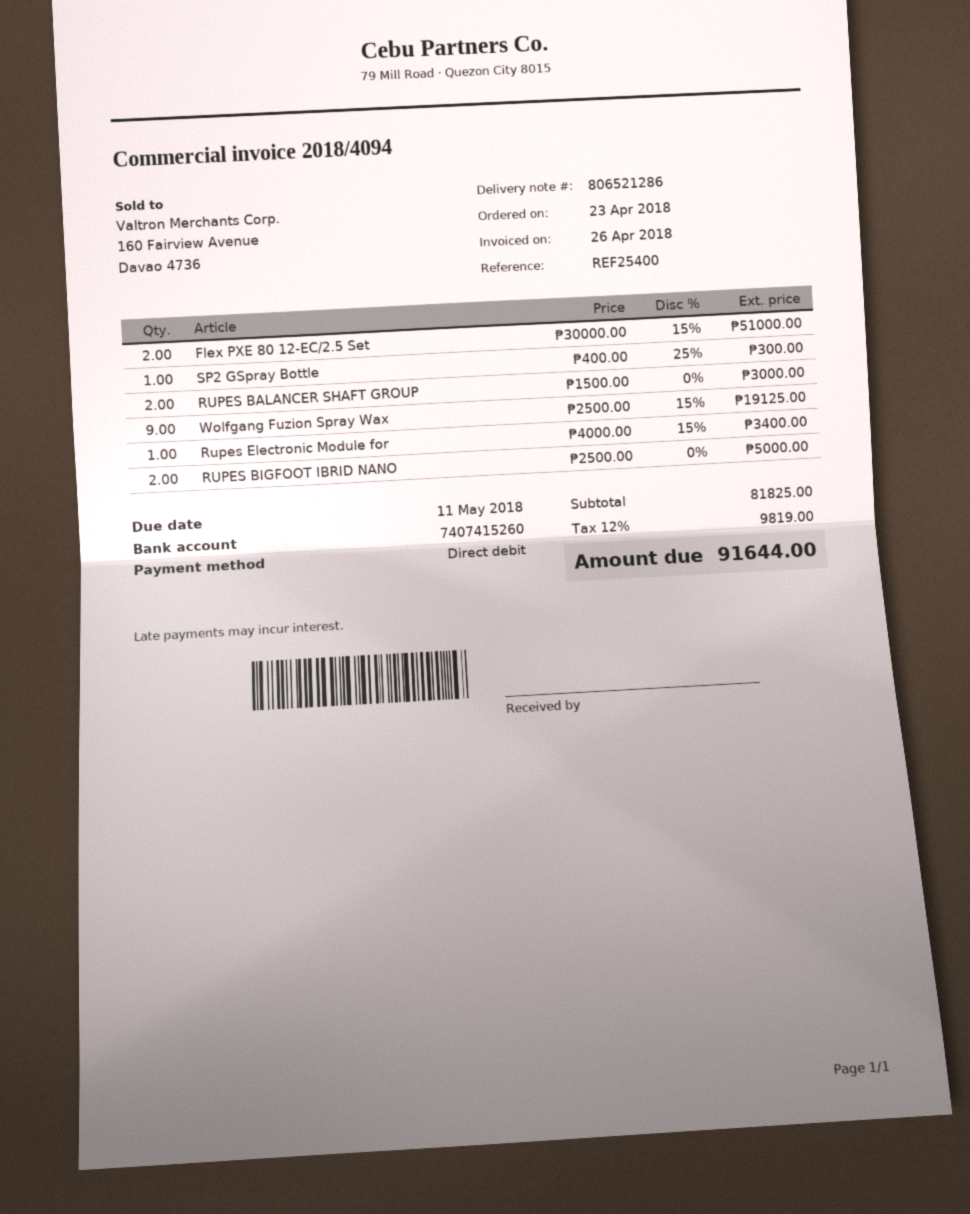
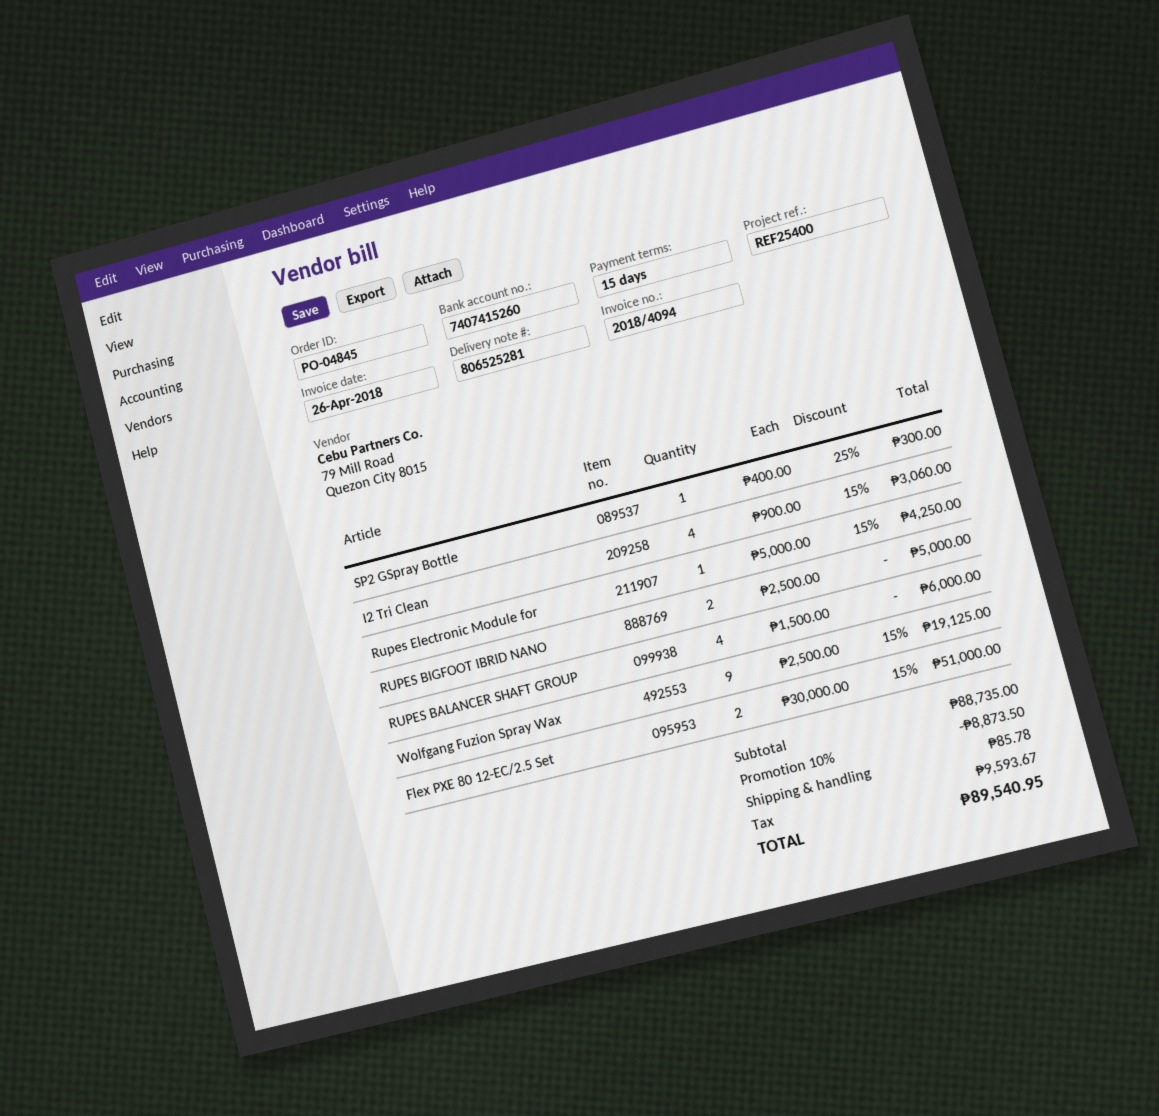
delivery note number: 806521286 -> 806525281
RUPES BALANCER SHAFT GROUP: 2 x 1500.00 = 3000.00 -> 4 x 1500.00 = 6000.00
Rupes Electronic Module for: 1 x 4000.00 - 15% = 3400.00 -> 1 x 5000.00 - 15% = 4250.00
I2 Tri Clean: none -> 4 x 900.00 - 15% = 3060.00
subtotal: 81825.00 -> 88735.00
discount: none -> 10% = 8873.50
shipping: none -> 85.78
tax: 9819.00 -> 9593.67
total: 91644.00 -> 89540.95

